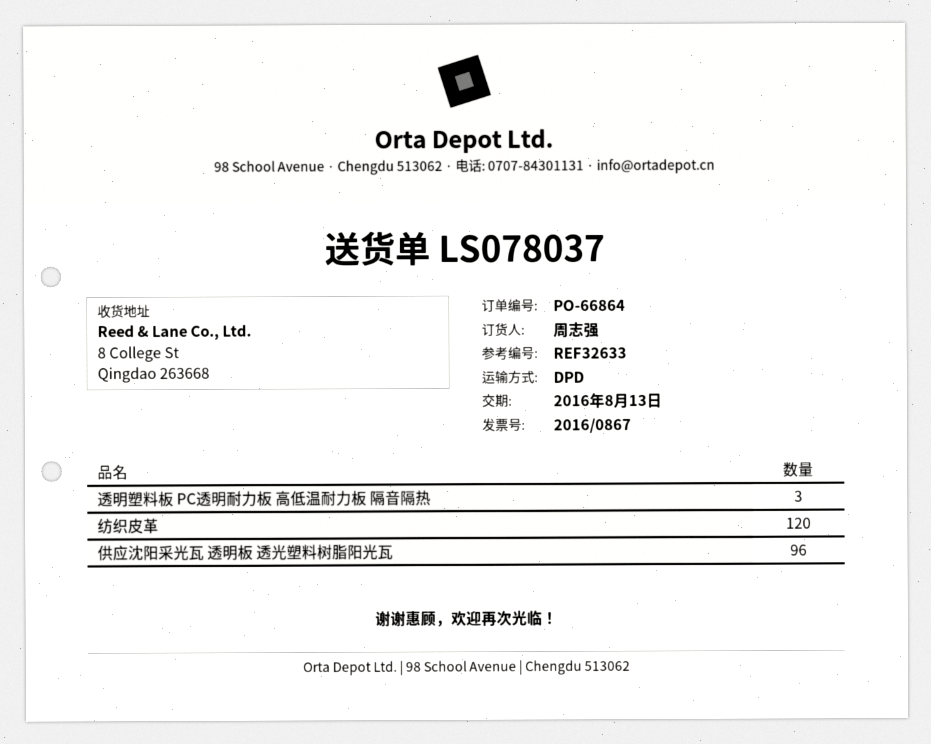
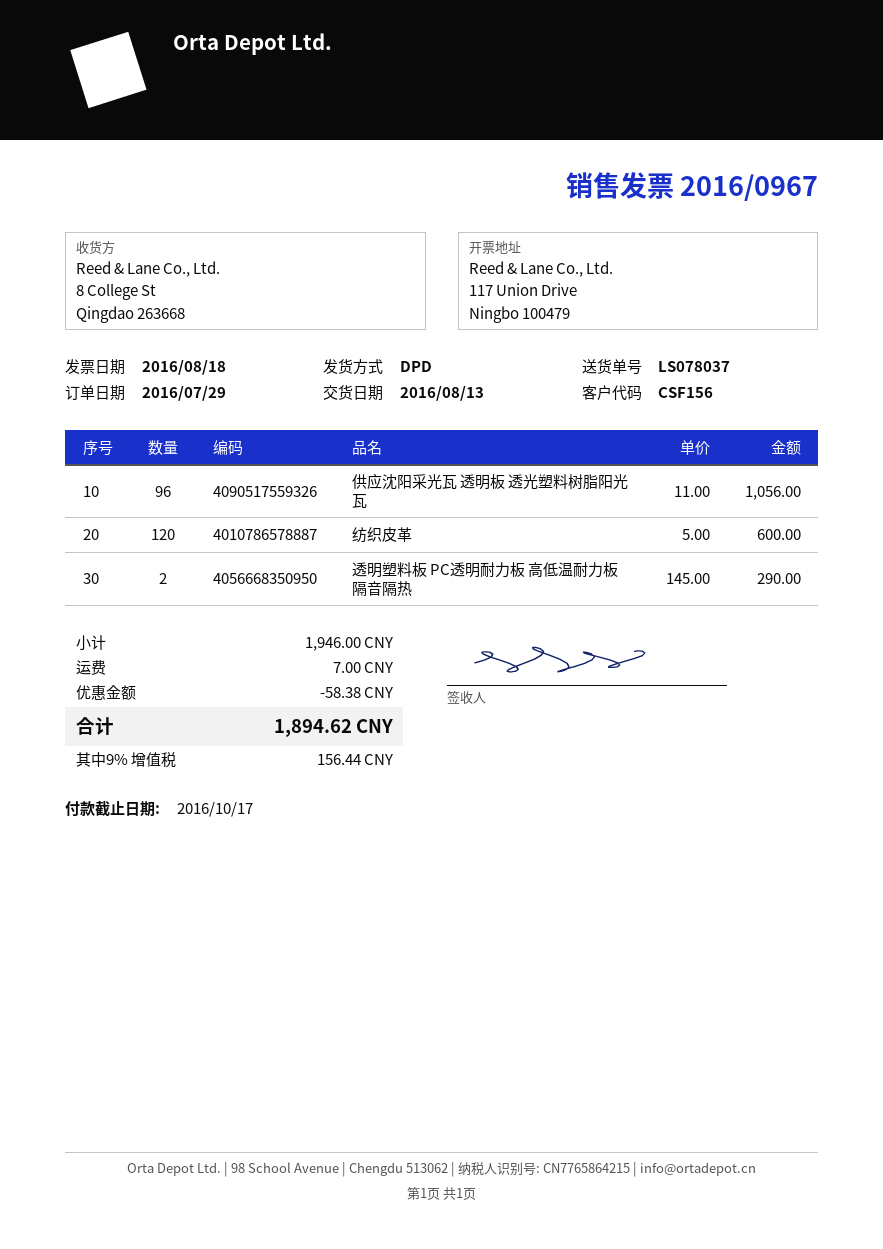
invoice number: 2016/0867 -> 2016/0967
透明塑料板 PC透明耐力板 高低温耐力板 隔音隔热: 3 -> 2

